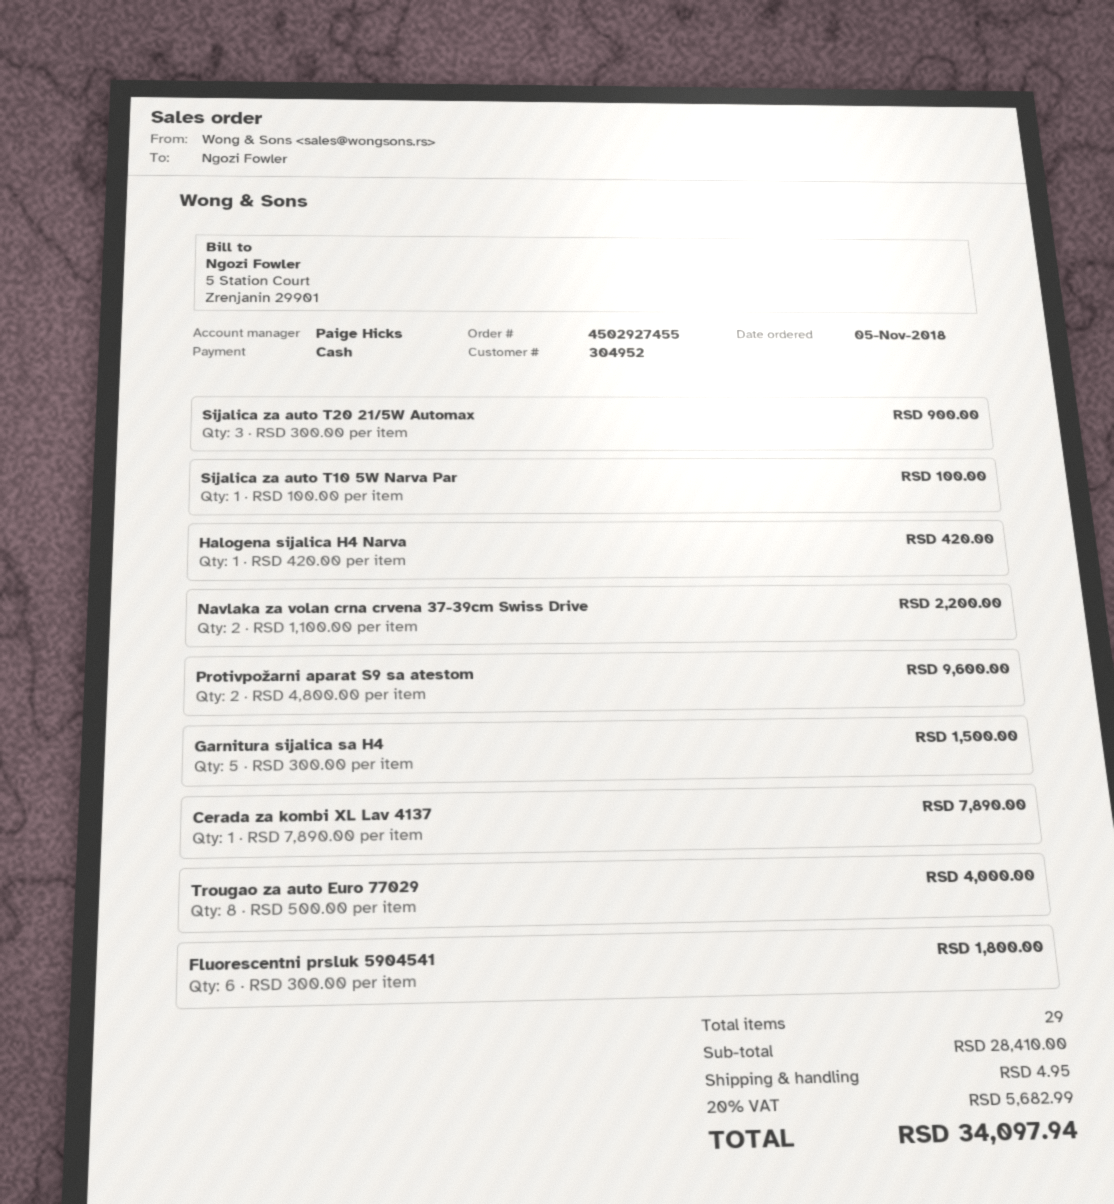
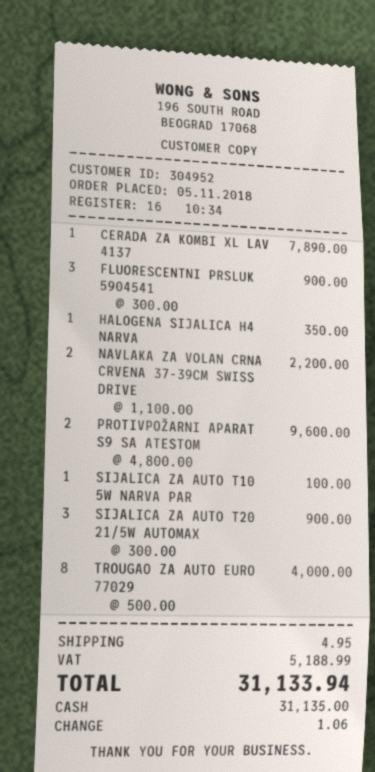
Halogena sijalica H4 Narva: 1 x 420.00 = 420.00 -> 1 x 350.00 = 350.00
Garnitura sijalica sa H4: 5 x 300.00 = 1500.00 -> none
Fluorescentni prsluk 5904541: 6 x 300.00 = 1800.00 -> 3 x 300.00 = 900.00
tax: 5682.99 -> 5188.99
total: 34097.94 -> 31133.94

